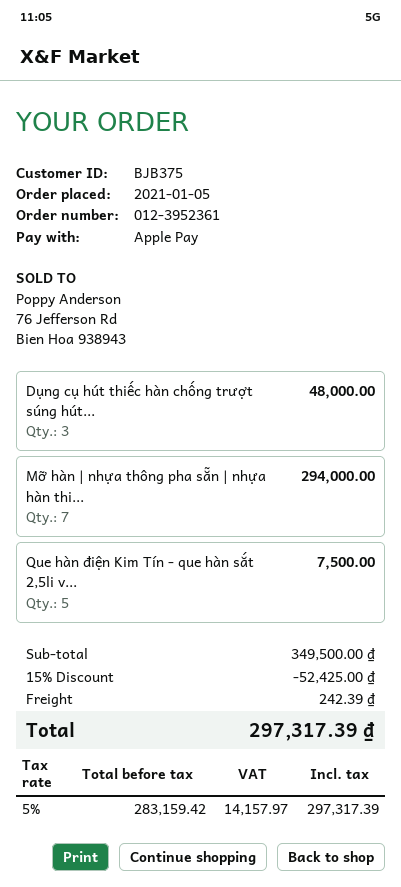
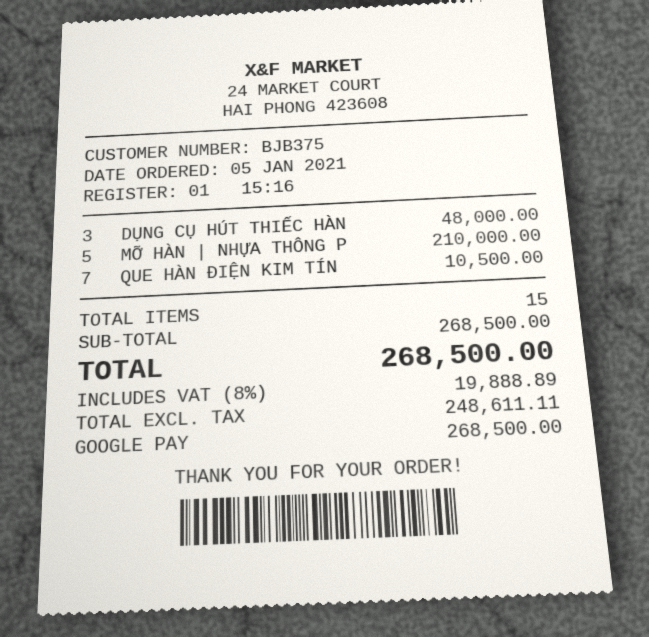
payment method: Apple Pay -> Google Pay
Mỡ hàn | nhựa thông pha sẵn | nhựa hàn thi...: 7 for 294000.00 -> 5 for 210000.00
Que hàn điện Kim Tín - que hàn sắt 2,5li v...: 5 for 7500.00 -> 7 for 10500.00
subtotal: 349500.00 -> 268500.00
discount: 15% = 52425.00 -> none
shipping: 242.39 -> none
net: 283159.42 -> 248611.11
tax: 5% = 14157.97 -> 8% = 19888.89
total: 297317.39 -> 268500.00

